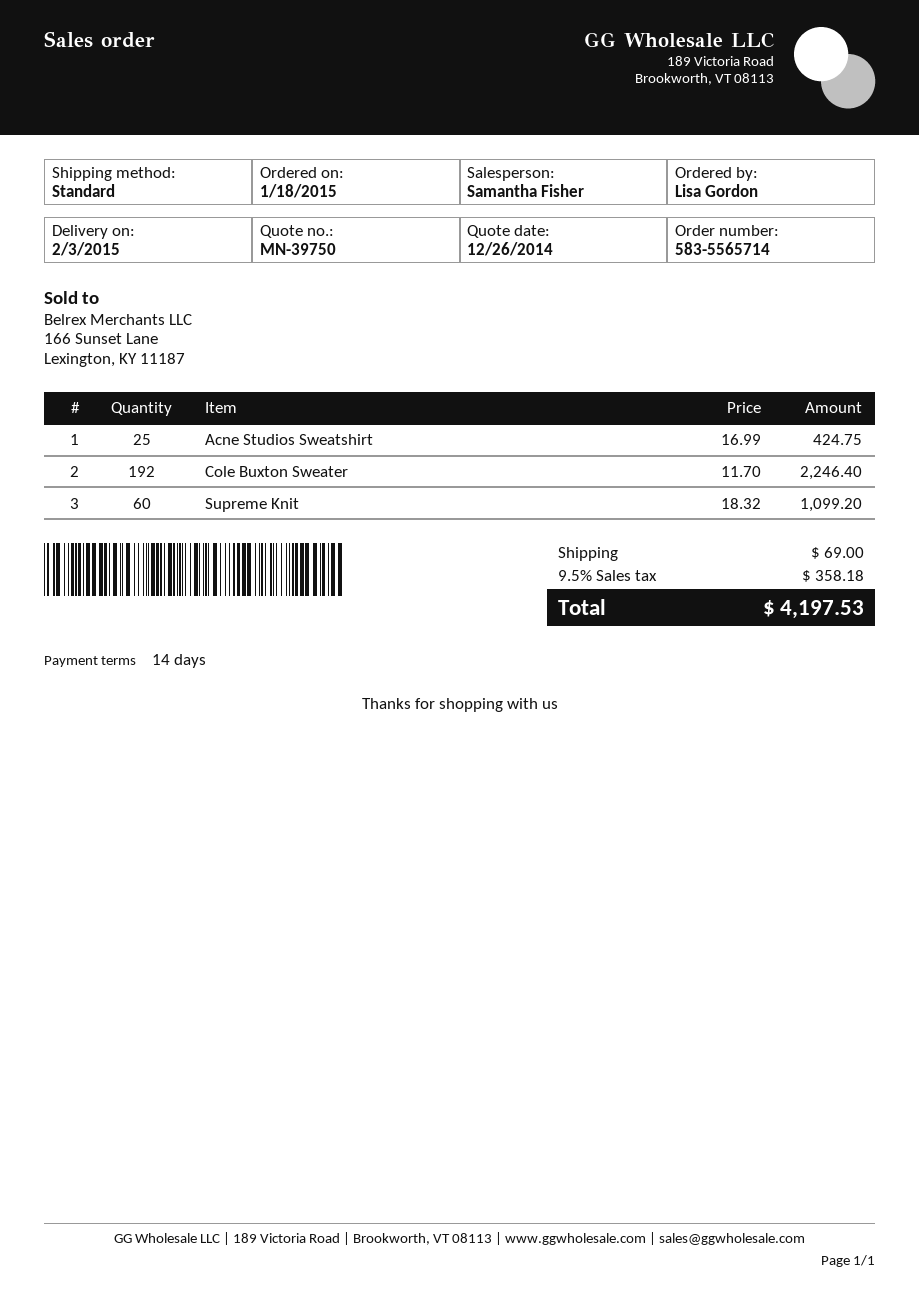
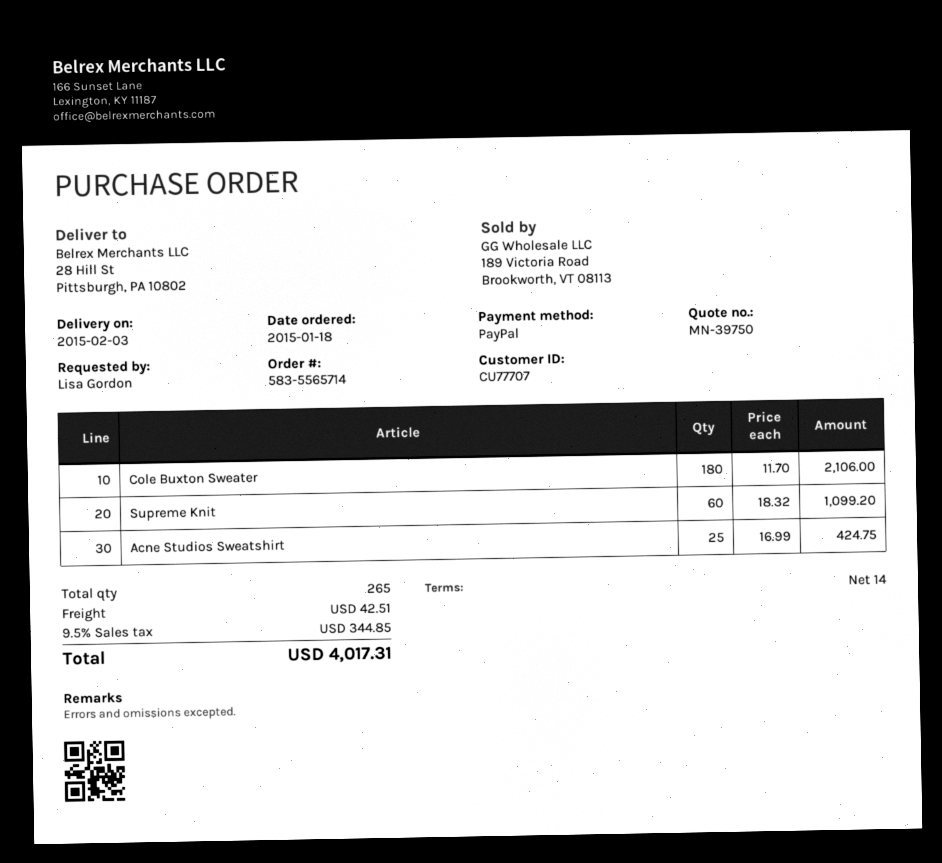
Cole Buxton Sweater: 192 x 11.70 = 2246.40 -> 180 x 11.70 = 2106.00
shipping: 69.00 -> 42.51
tax: 9.5% = 358.18 -> 9.5% = 344.85
total: 4197.53 -> 4017.31

